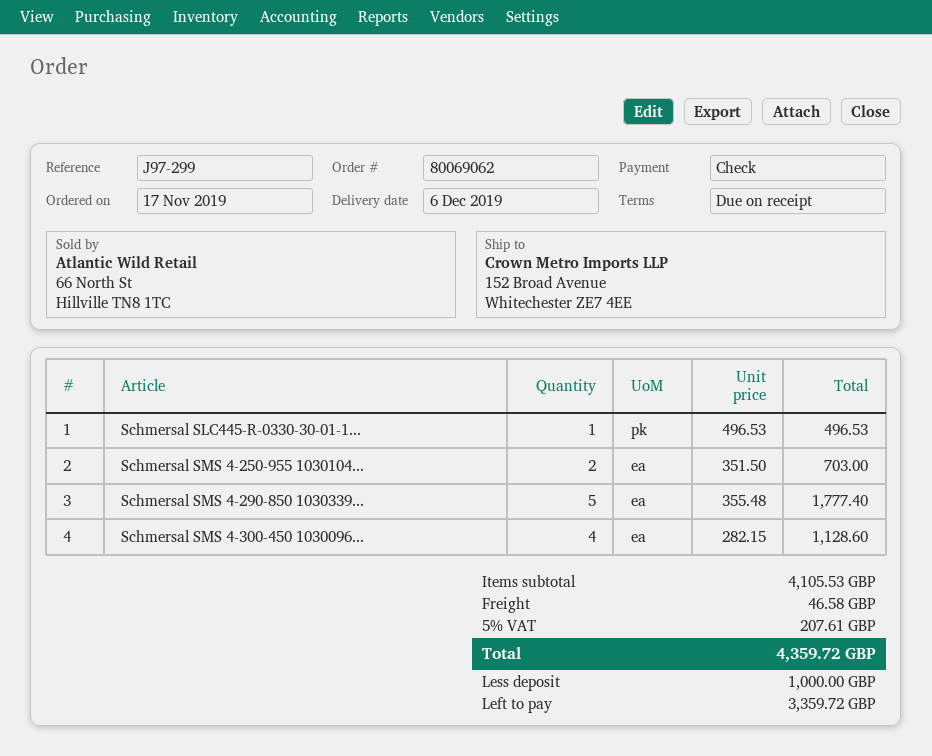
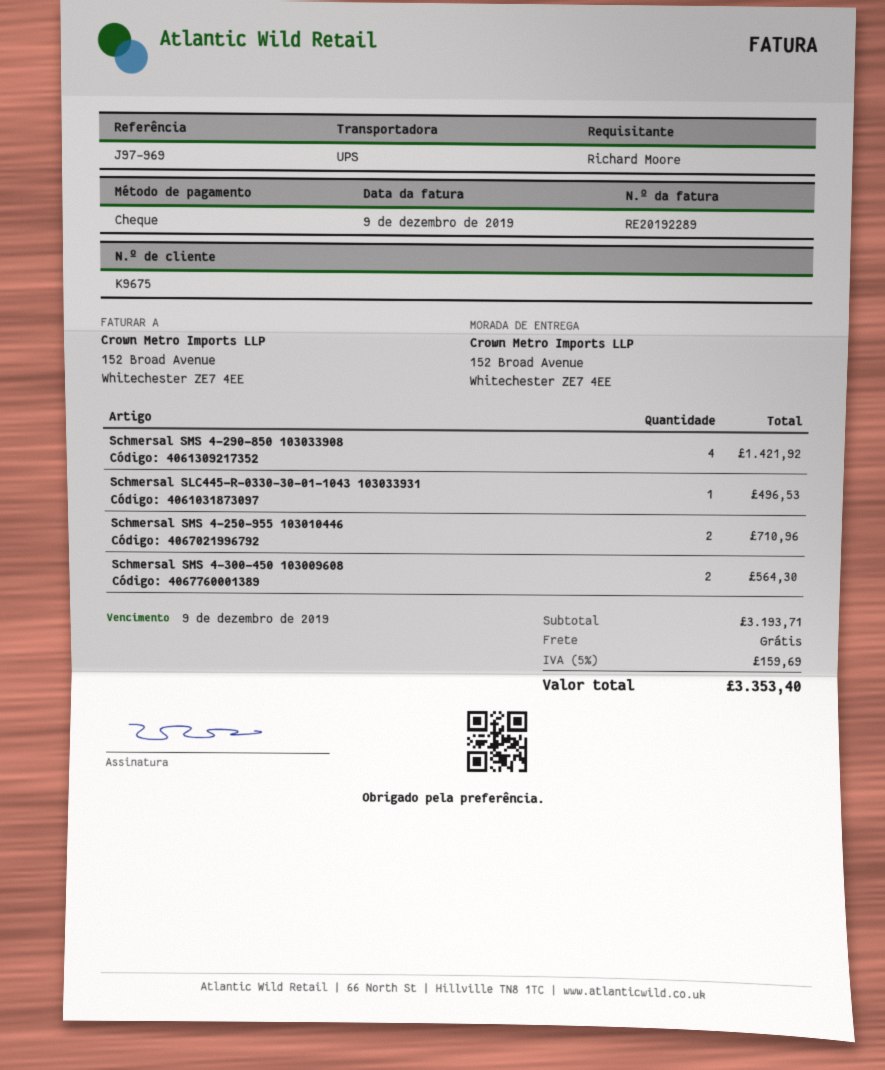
reference: J97-299 -> J97-969
Schmersal SMS 4-250-955 1030104...: 2 for 703.00 -> 2 for 710.96
Schmersal SMS 4-290-850 1030339...: 5 for 1777.40 -> 4 for 1421.92
Schmersal SMS 4-300-450 1030096...: 4 for 1128.60 -> 2 for 564.30
subtotal: 4105.53 -> 3193.71
shipping: 46.58 -> 0.00
tax: 5% = 207.61 -> 5% = 159.69
total: 4359.72 -> 3353.40

